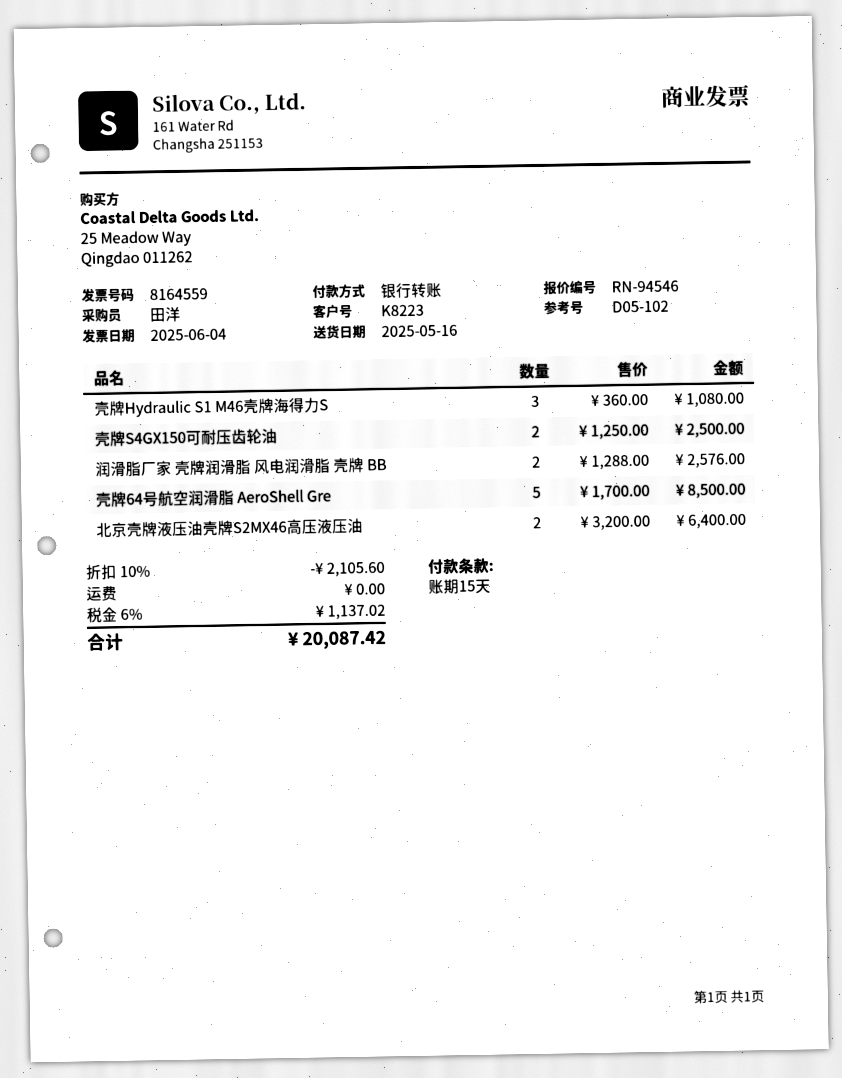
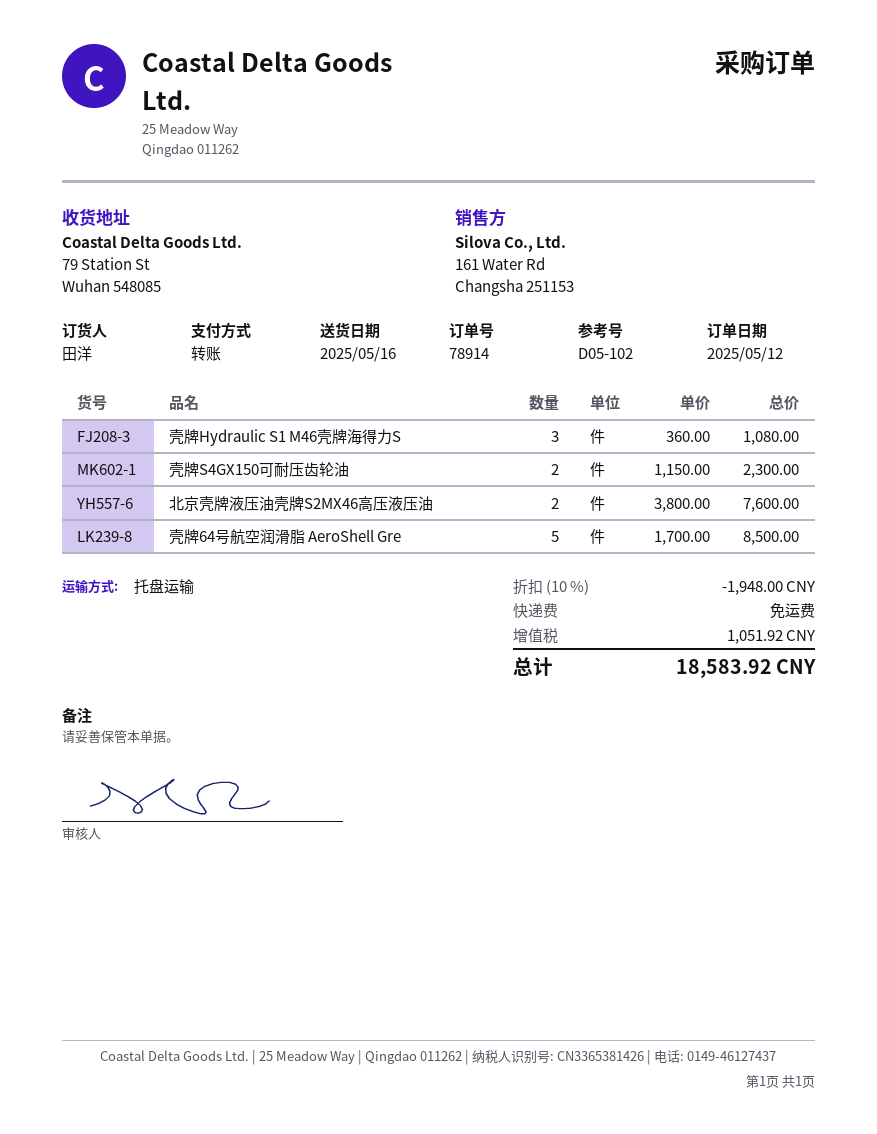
壳牌S4GX150可耐压齿轮油: 2 x 1250.00 = 2500.00 -> 2 x 1150.00 = 2300.00
润滑脂厂家 壳牌润滑脂 风电润滑脂 壳牌 BB: 2 x 1288.00 = 2576.00 -> none
北京壳牌液压油壳牌S2MX46高压液压油: 2 x 3200.00 = 6400.00 -> 2 x 3800.00 = 7600.00
discount: 10% = 2105.60 -> 10% = 1948.00
tax: 1137.02 -> 1051.92
total: 20087.42 -> 18583.92

